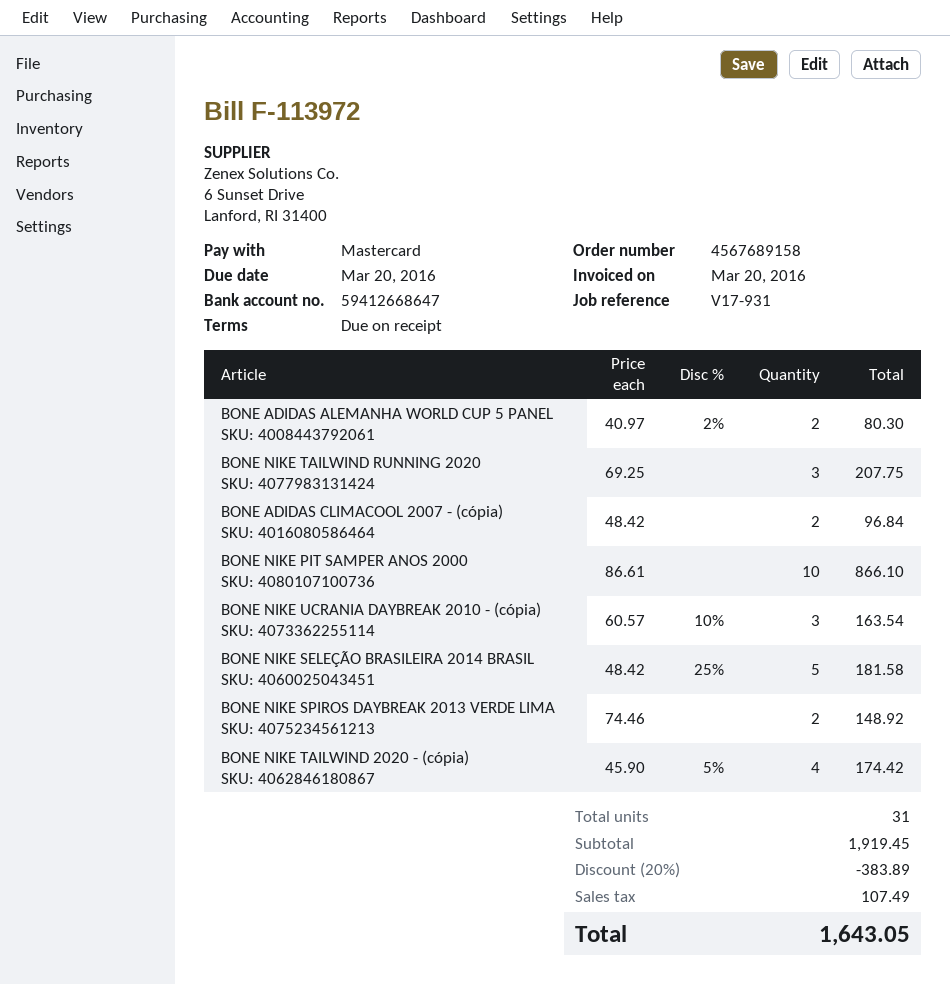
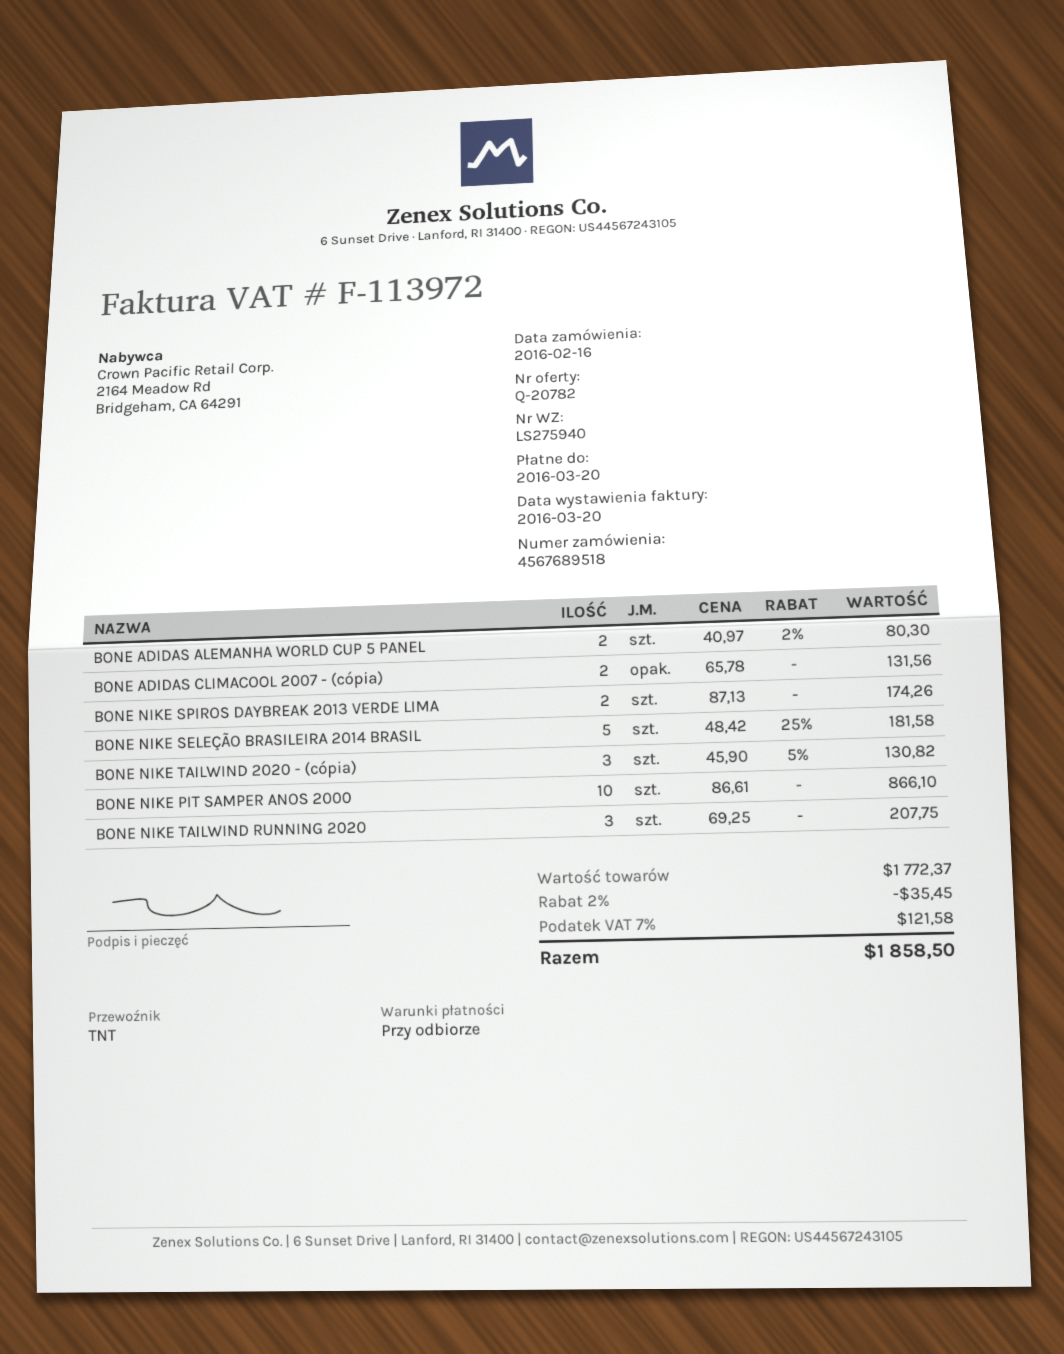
order number: 4567689158 -> 4567689518
BONE ADIDAS CLIMACOOL 2007 - (cópia): 2 x 48.42 = 96.84 -> 2 x 65.78 = 131.56
BONE NIKE UCRANIA DAYBREAK 2010 - (cópia): 3 x 60.57 - 10% = 163.54 -> none
BONE NIKE SPIROS DAYBREAK 2013 VERDE LIMA: 2 x 74.46 = 148.92 -> 2 x 87.13 = 174.26
BONE NIKE TAILWIND 2020 - (cópia): 4 x 45.90 - 5% = 174.42 -> 3 x 45.90 - 5% = 130.82
subtotal: 1919.45 -> 1772.37
discount: 20% = 383.89 -> 2% = 35.45
tax: 107.49 -> 121.58
total: 1643.05 -> 1858.50

